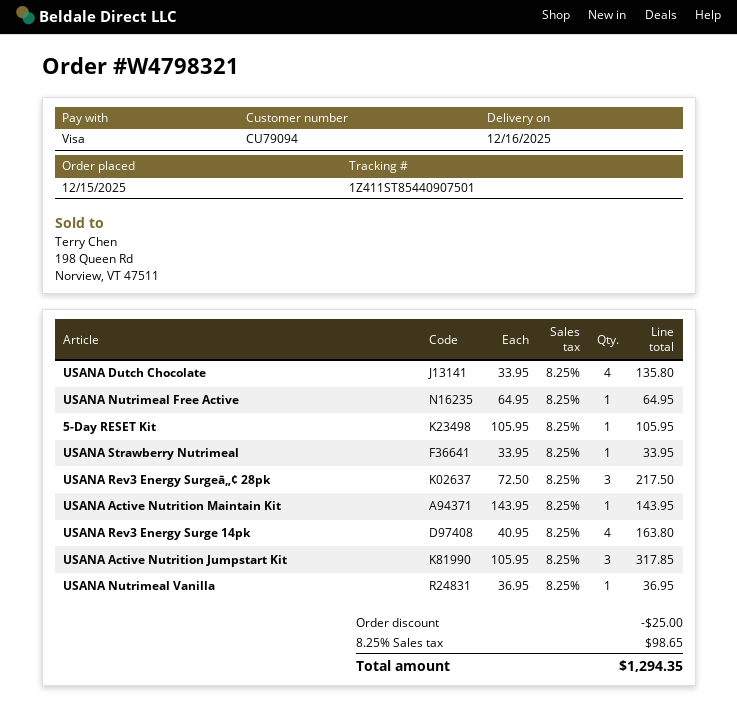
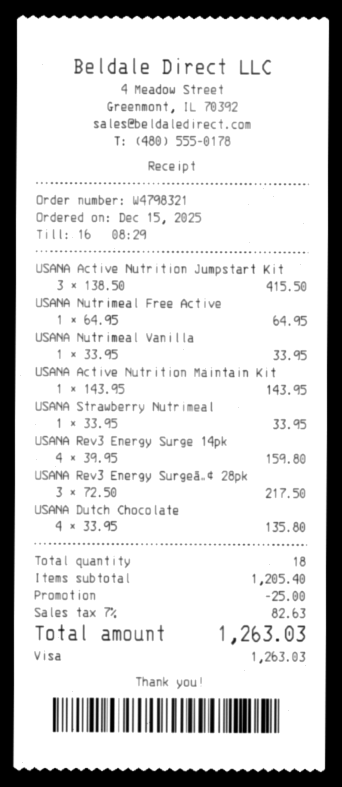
5-Day RESET Kit: 1 x 105.95 = 105.95 -> none
USANA Rev3 Energy Surge 14pk: 4 x 40.95 = 163.80 -> 4 x 39.95 = 159.80
USANA Active Nutrition Jumpstart Kit: 3 x 105.95 = 317.85 -> 3 x 138.50 = 415.50
USANA Nutrimeal Vanilla: 1 x 36.95 = 36.95 -> 1 x 33.95 = 33.95
tax: 8.25% = 98.65 -> 7% = 82.63
total: 1294.35 -> 1263.03

